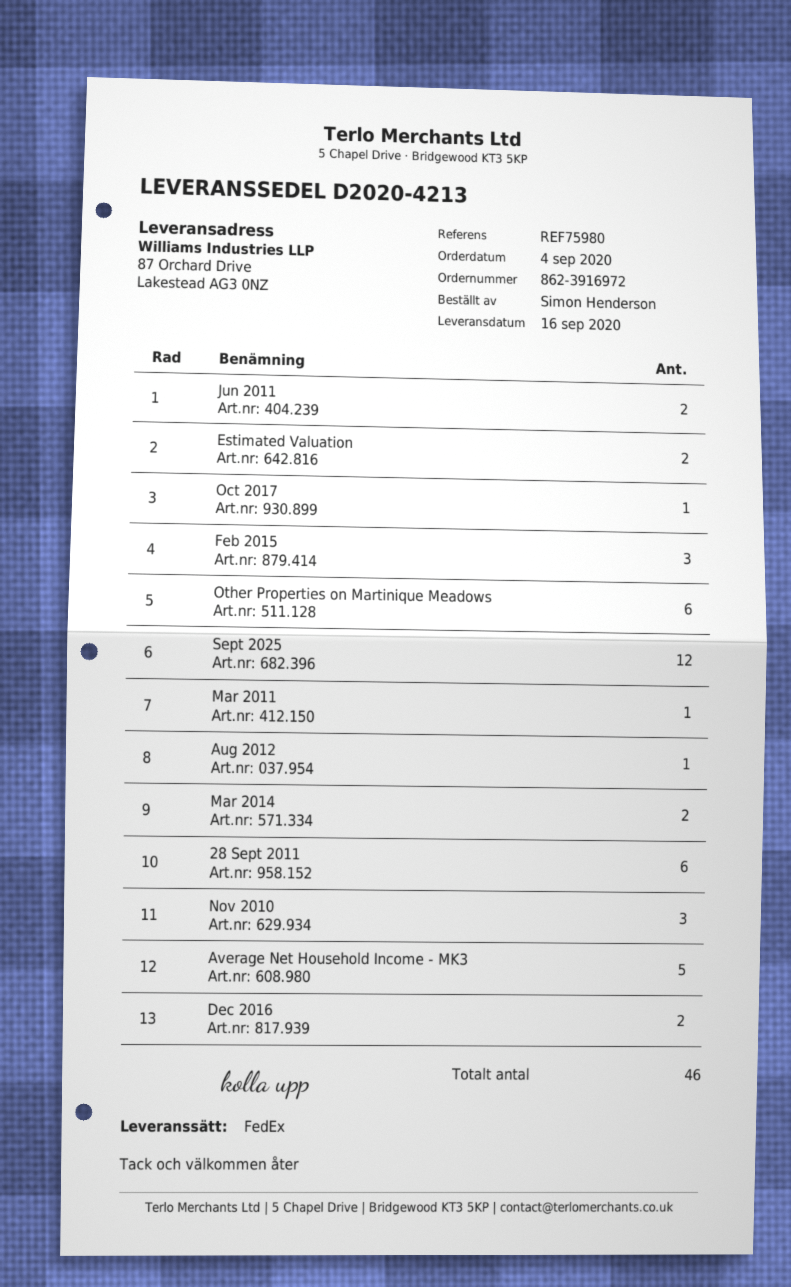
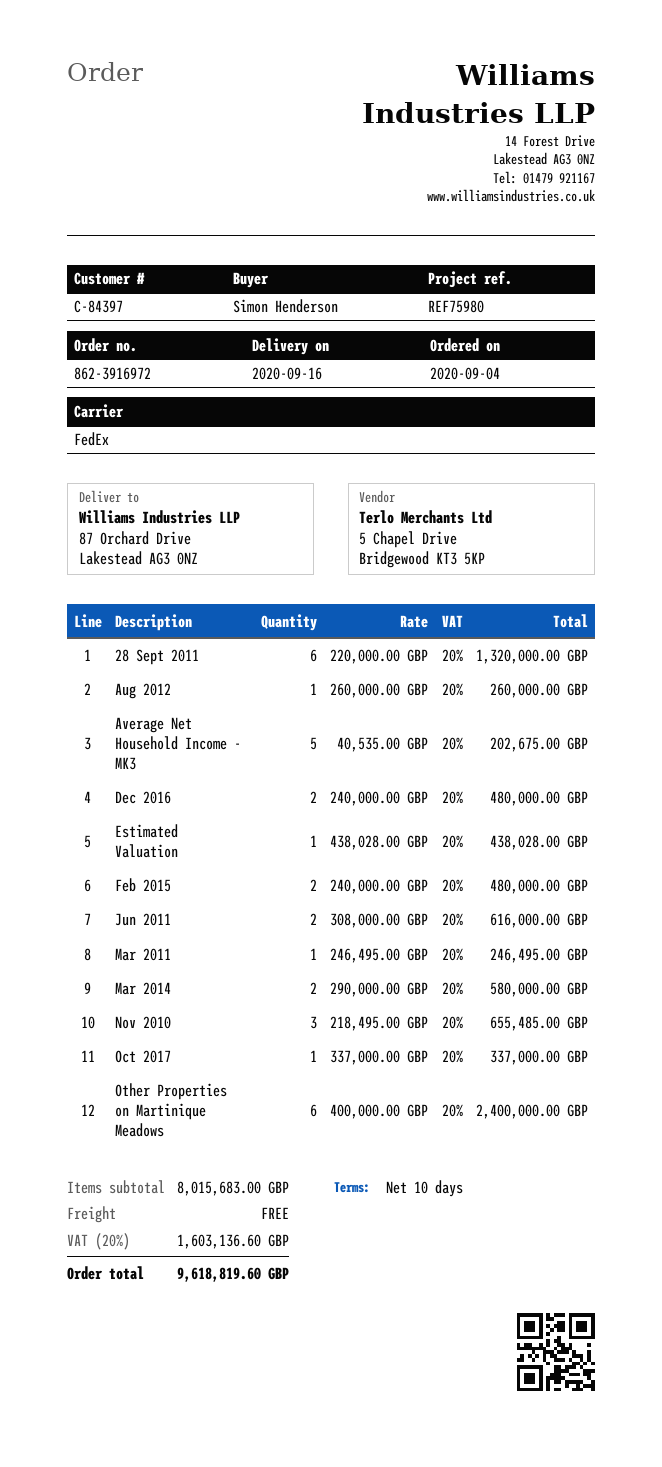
Estimated Valuation: 2 -> 1
Feb 2015: 3 -> 2
Sept 2025: 12 -> none

